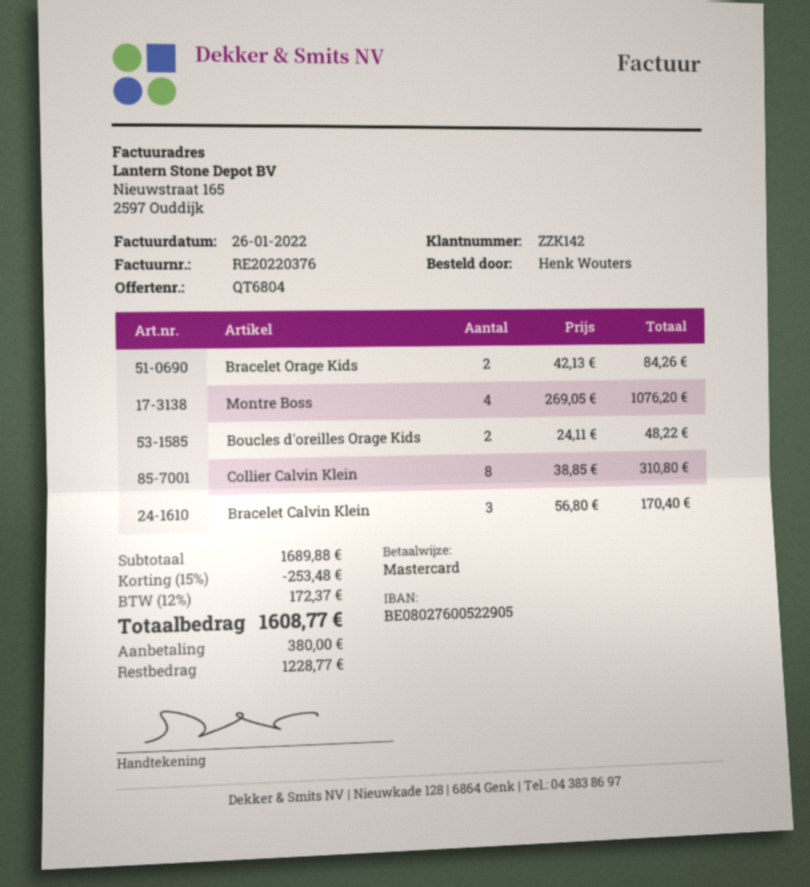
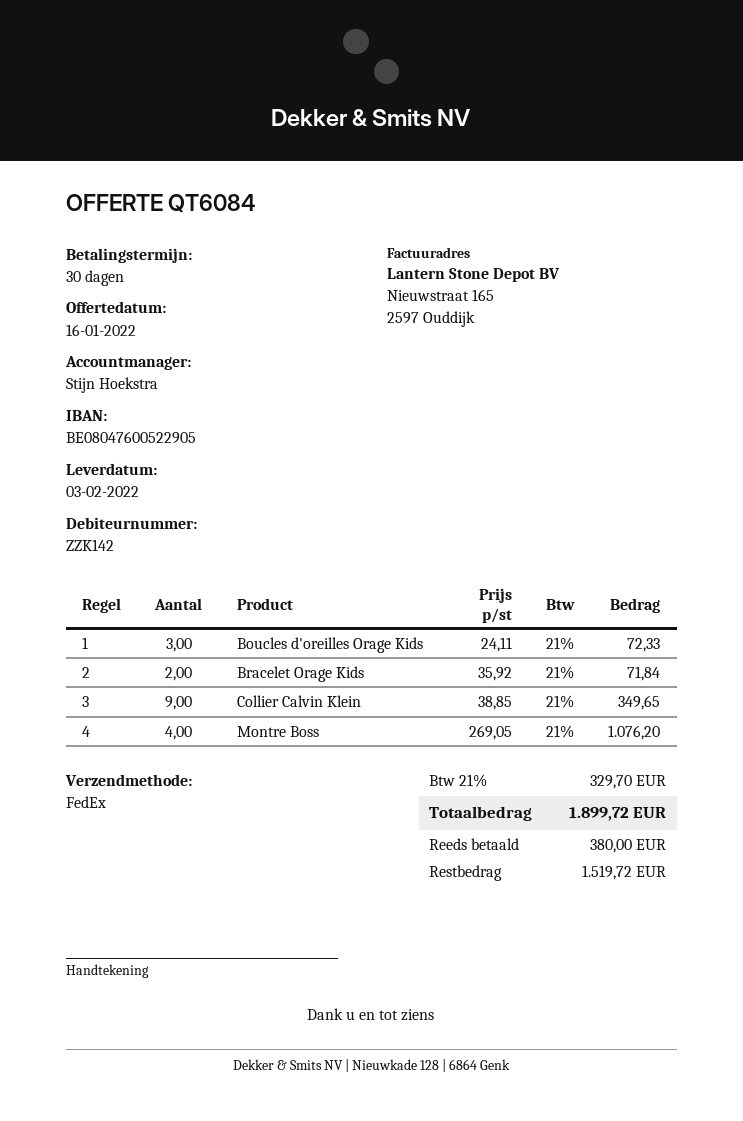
quote number: QT6804 -> QT6084
bank account: BE08027600522905 -> BE08047600522905
Bracelet Orage Kids: 2 x 42.13 = 84.26 -> 2 x 35.92 = 71.84
Boucles d'oreilles Orage Kids: 2 x 24.11 = 48.22 -> 3 x 24.11 = 72.33
Collier Calvin Klein: 8 x 38.85 = 310.80 -> 9 x 38.85 = 349.65
Bracelet Calvin Klein: 3 x 56.80 = 170.40 -> none
discount: 15% = 253.48 -> none
tax: 12% = 172.37 -> 21% = 329.70
total: 1608.77 -> 1899.72
balance: 1228.77 -> 1519.72

